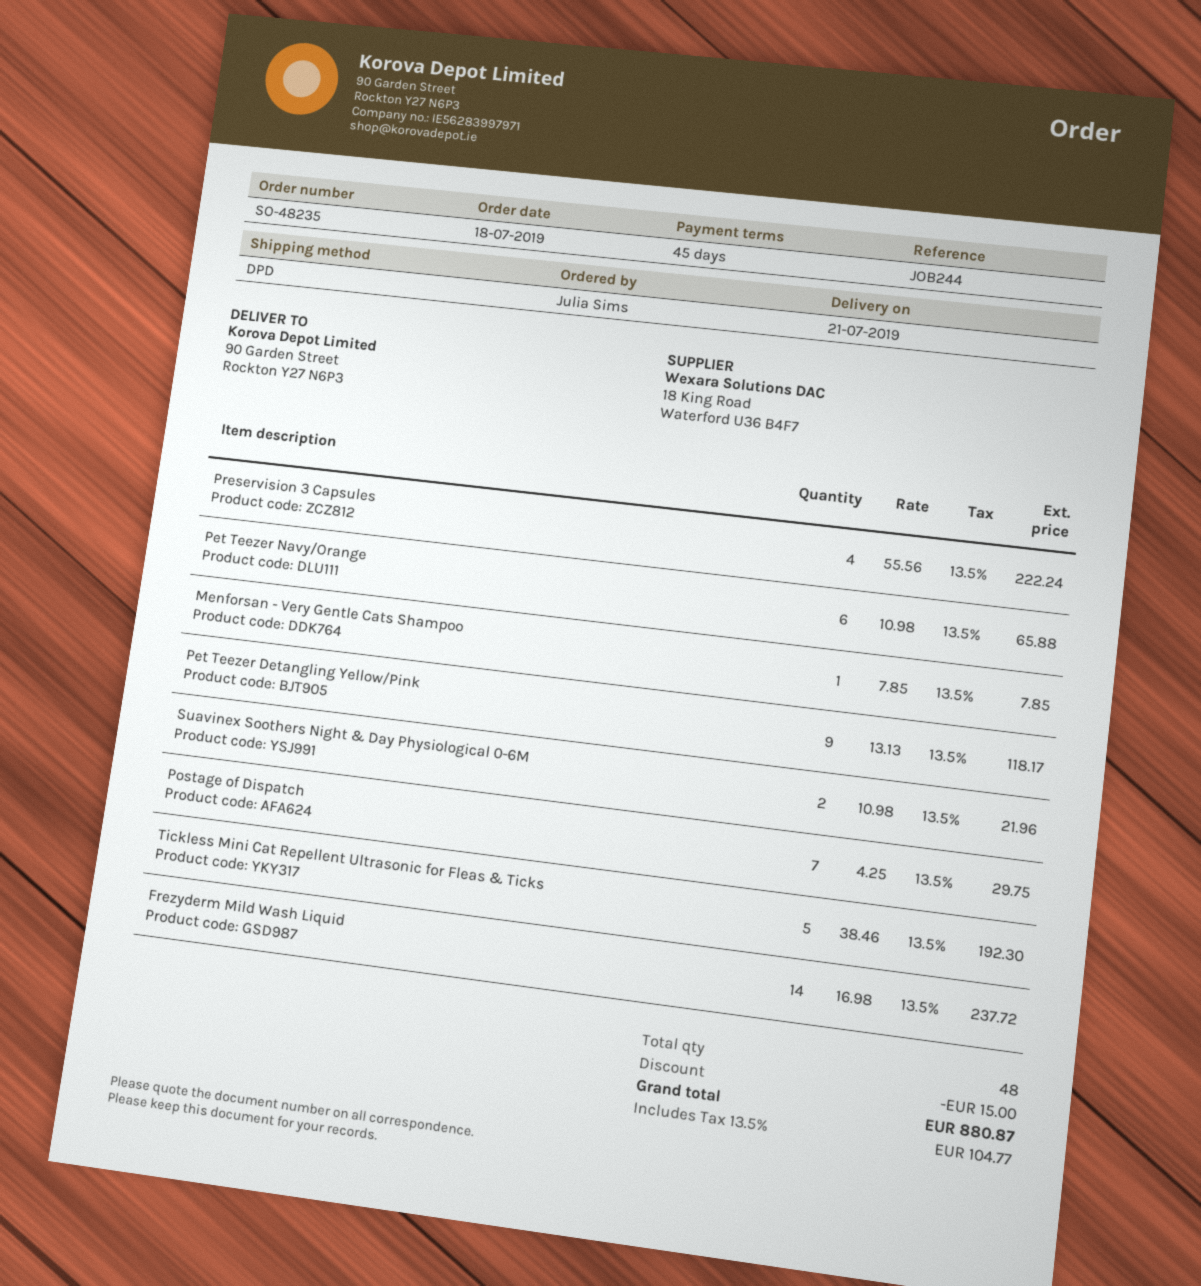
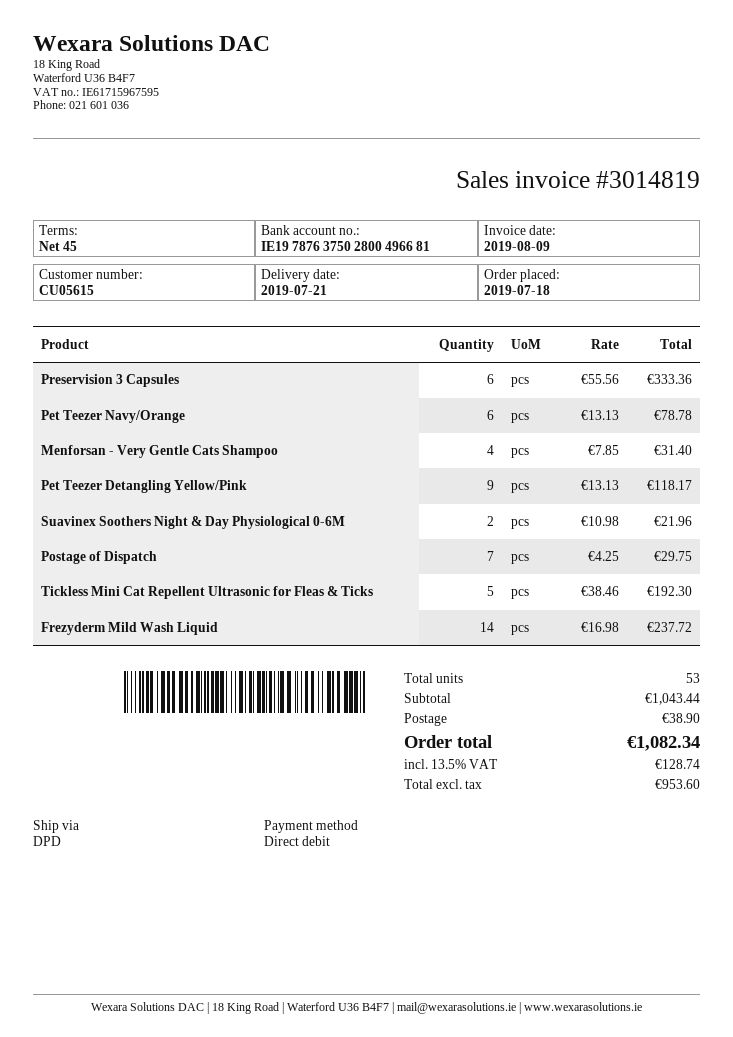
Preservision 3 Capsules: 4 x 55.56 = 222.24 -> 6 x 55.56 = 333.36
Pet Teezer Navy/Orange: 6 x 10.98 = 65.88 -> 6 x 13.13 = 78.78
Menforsan - Very Gentle Cats Shampoo: 1 x 7.85 = 7.85 -> 4 x 7.85 = 31.40
total quantity: 48 -> 53
discount: 15.00 -> none
shipping: none -> 38.90
tax: 13.5% = 104.77 -> 13.5% = 128.74
total: 880.87 -> 1082.34

